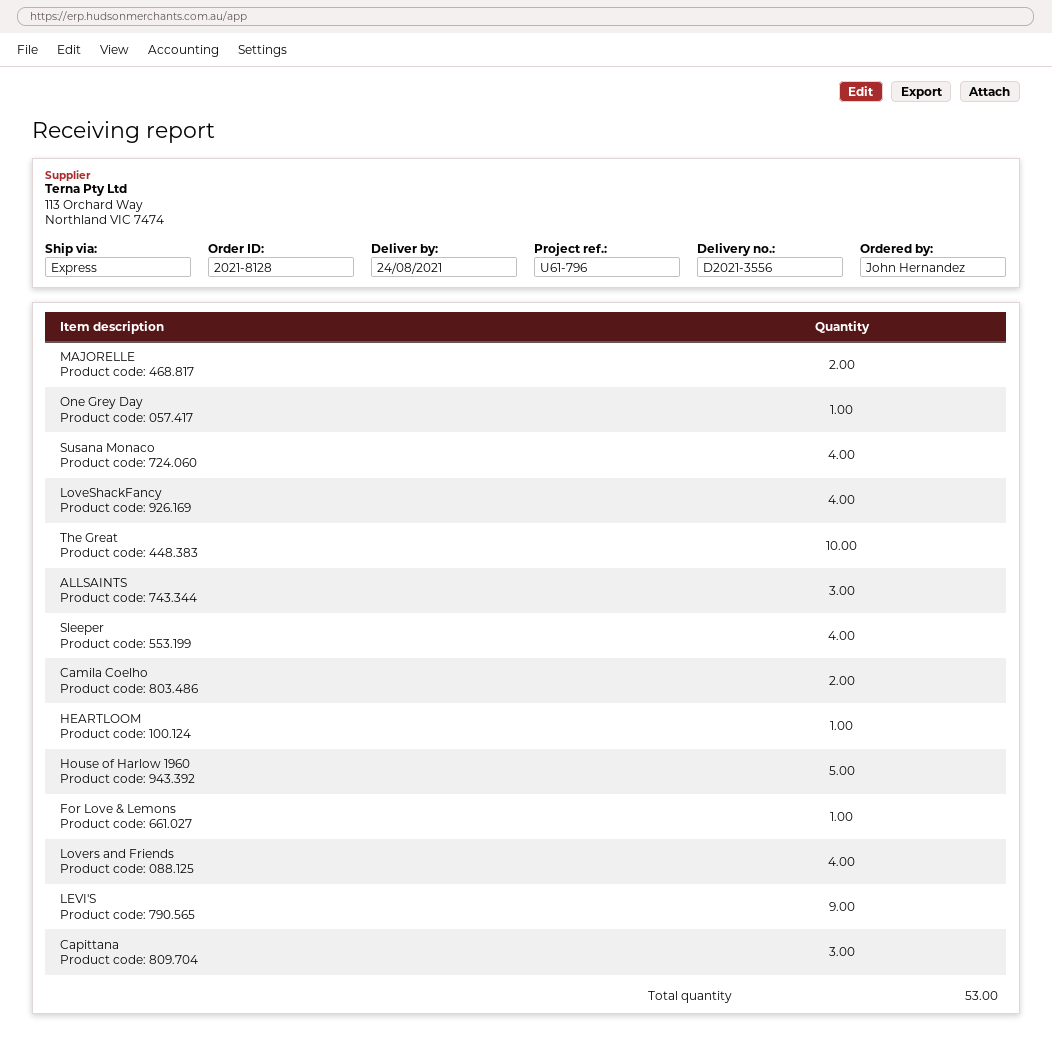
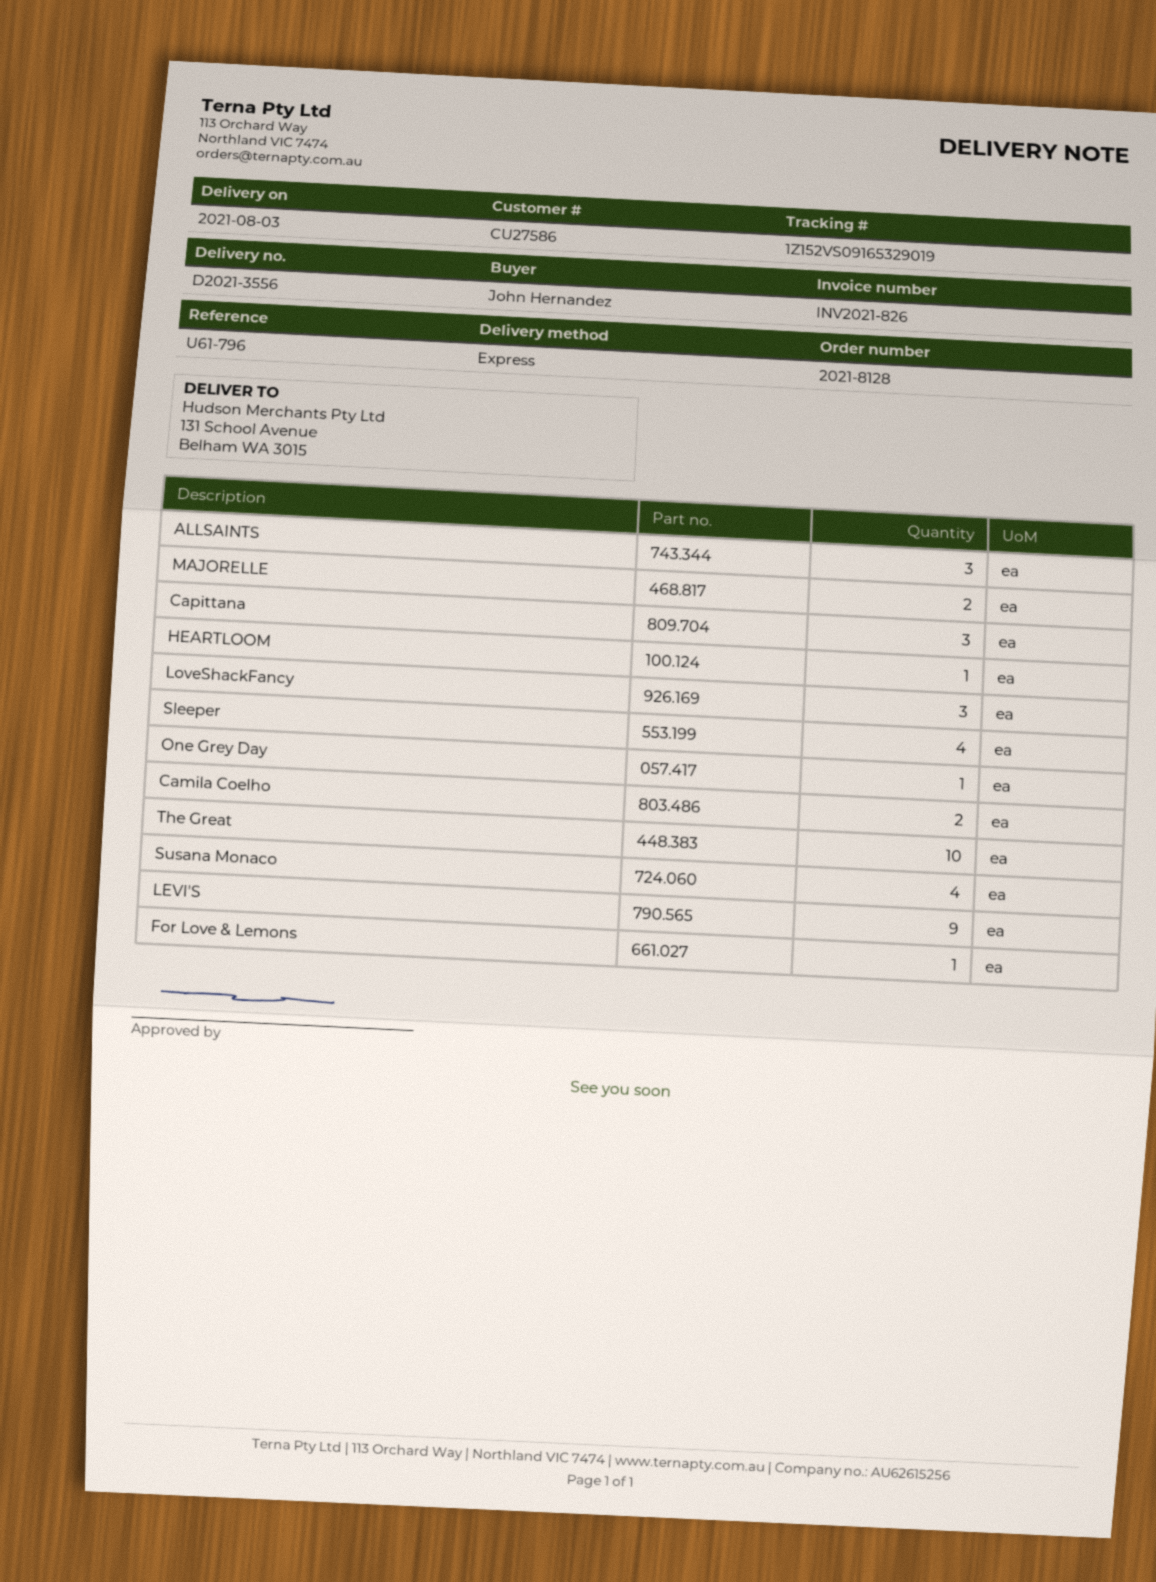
delivery date: 2021-08-24 -> 2021-08-03
LoveShackFancy: 4 -> 3
House of Harlow 1960: 5 -> none
Lovers and Friends: 4 -> none

